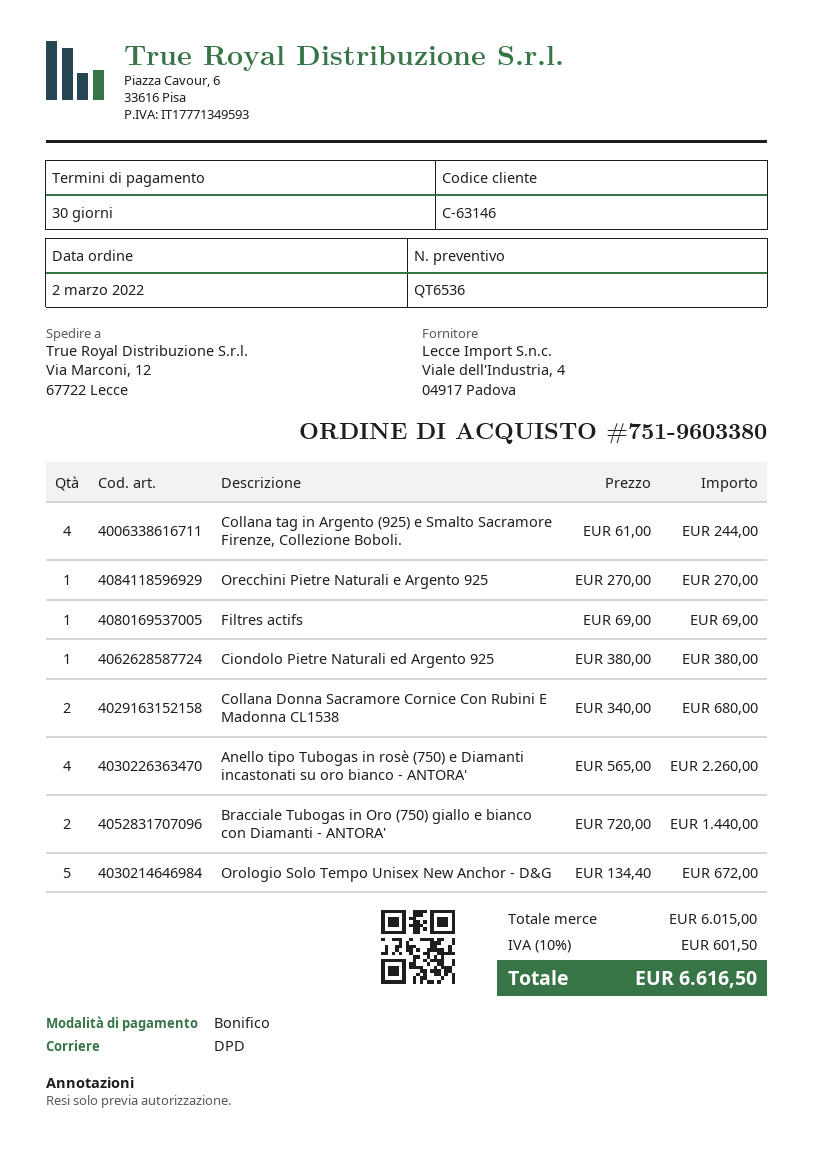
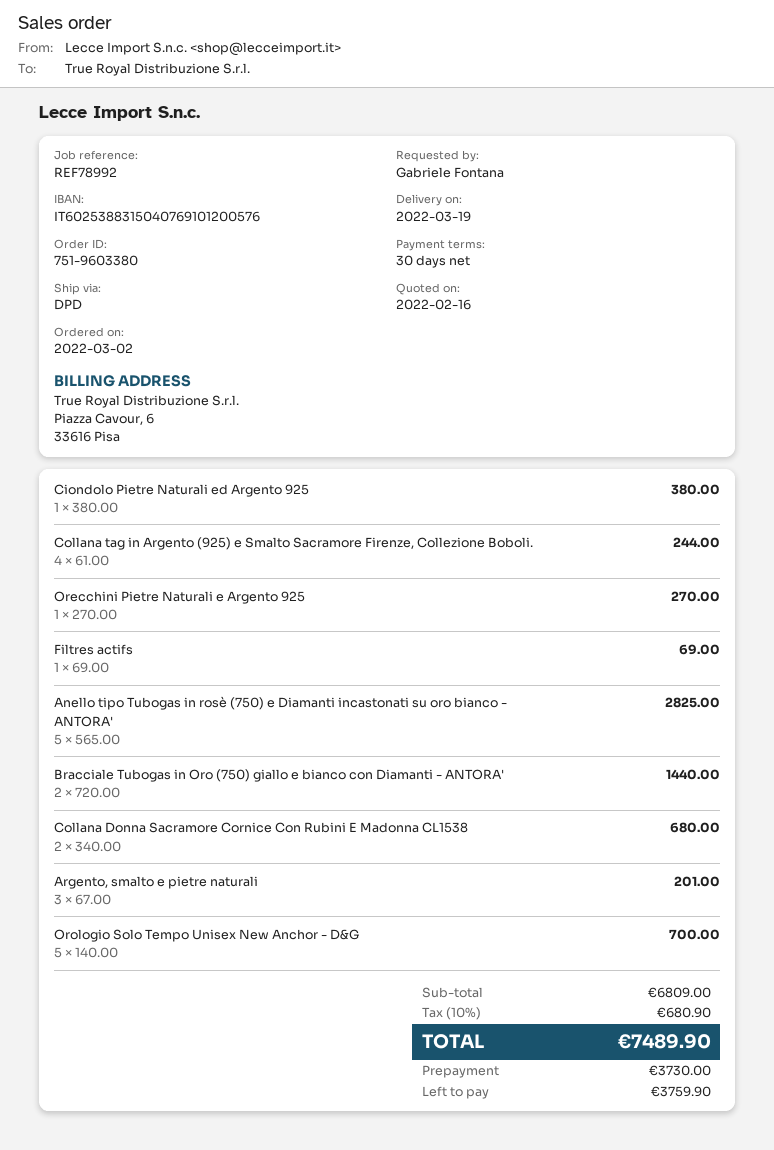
Anello tipo Tubogas in rosè (750) e Diamanti incastonati su oro bianco - ANTORA': 4 x 565.00 = 2260.00 -> 5 x 565.00 = 2825.00
Orologio Solo Tempo Unisex New Anchor - D&G: 5 x 134.40 = 672.00 -> 5 x 140.00 = 700.00
Argento, smalto e pietre naturali: none -> 3 x 67.00 = 201.00
subtotal: 6015.00 -> 6809.00
tax: 10% = 601.50 -> 10% = 680.90
total: 6616.50 -> 7489.90

